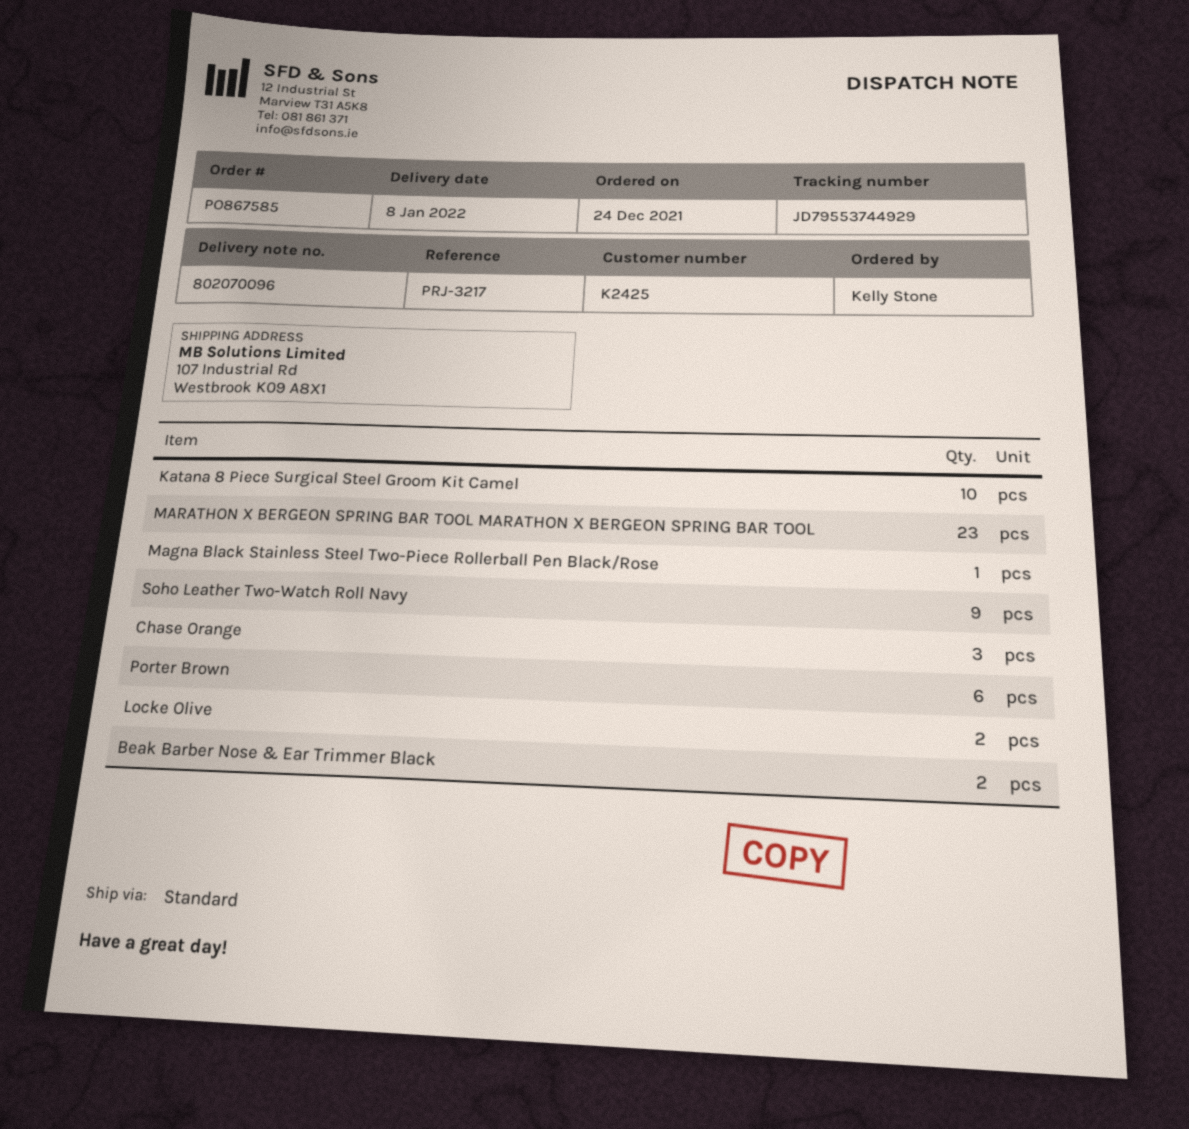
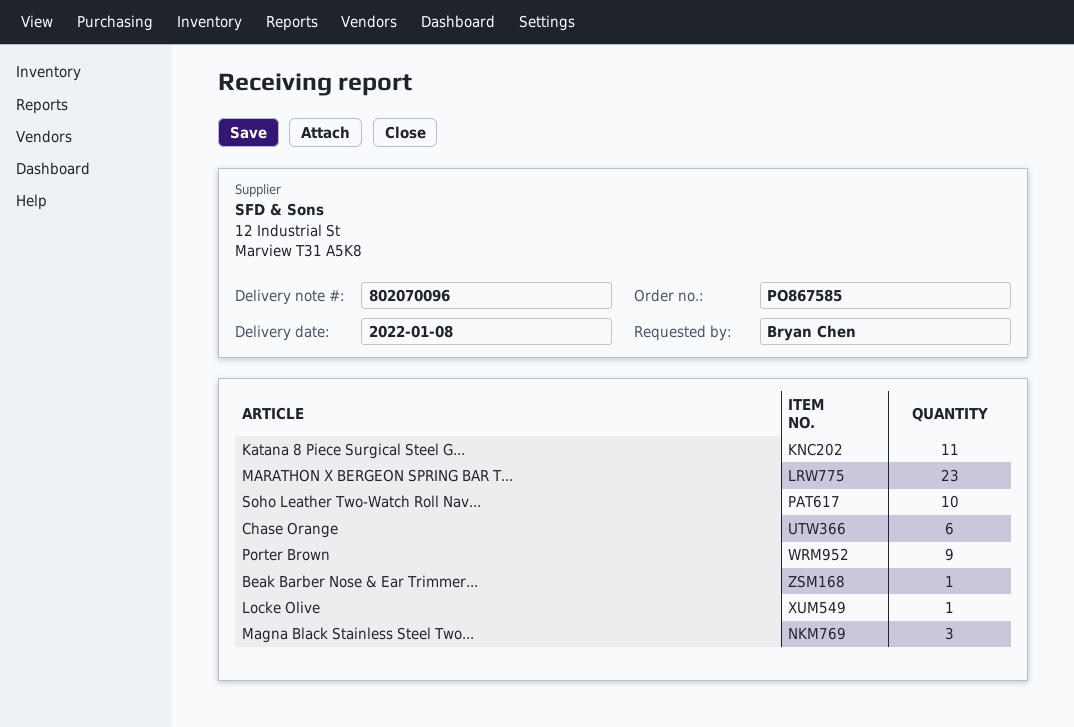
ordered by: Kelly Stone -> Bryan Chen
Katana 8 Piece Surgical Steel Groom Kit Camel: 10 -> 11
Magna Black Stainless Steel Two-Piece Rollerball Pen Black/Rose: 1 -> 3
Soho Leather Two-Watch Roll Navy: 9 -> 10
Chase Orange: 3 -> 6
Porter Brown: 6 -> 9
Locke Olive: 2 -> 1
Beak Barber Nose & Ear Trimmer Black: 2 -> 1

